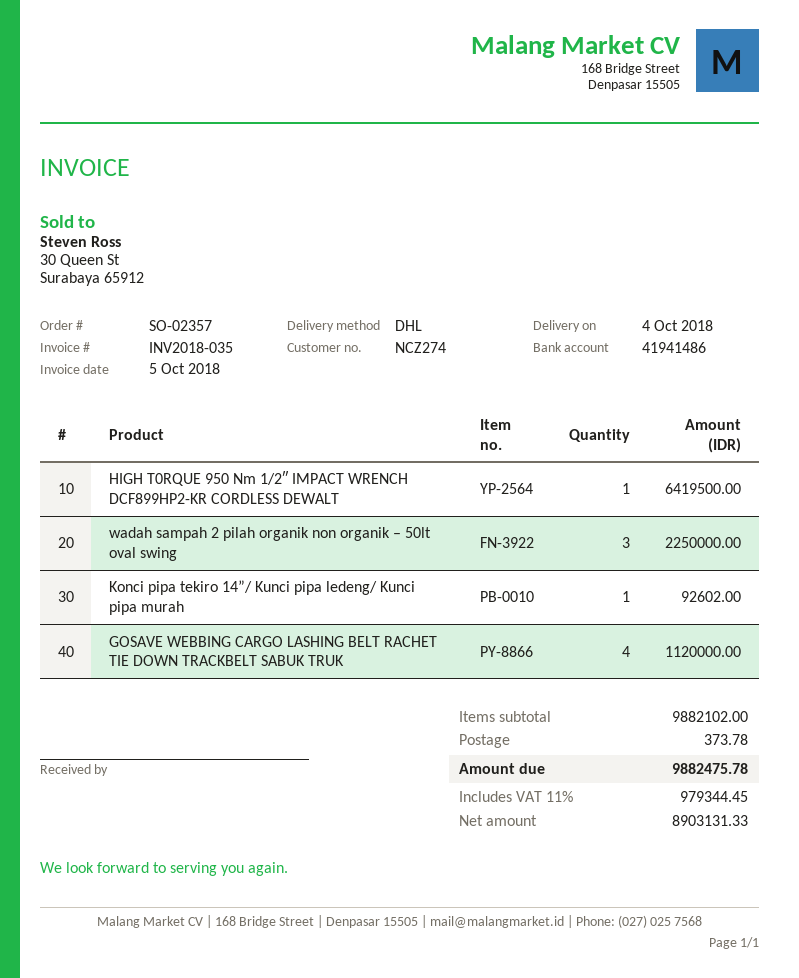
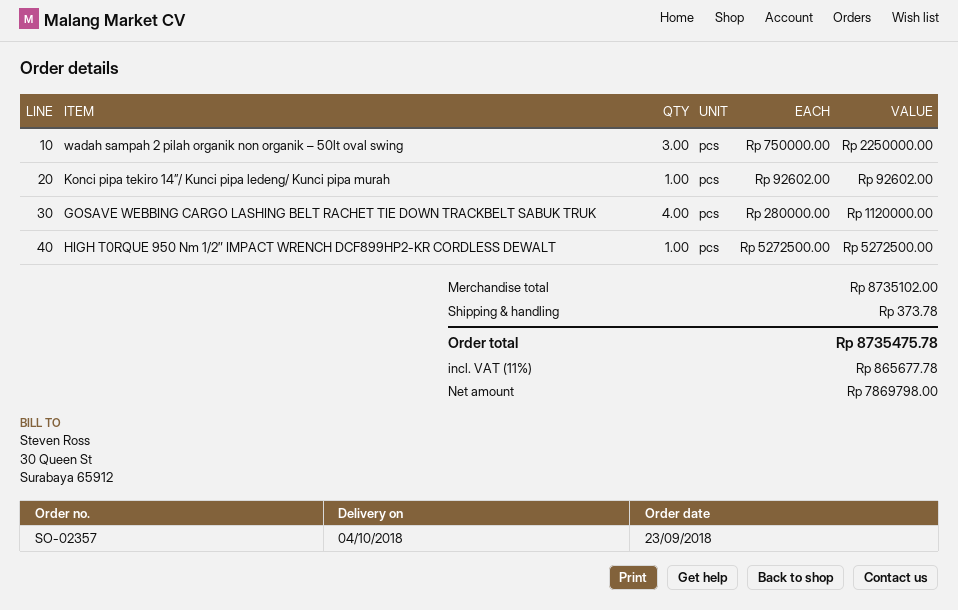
HIGH T0RQUE 950 Nm 1/2″ IMPACT WRENCH DCF899HP2-KR CORDLESS DEWALT: 1 for 6419500.00 -> 1 for 5272500.00
subtotal: 9882102.00 -> 8735102.00
net: 8903131.33 -> 7869798.00
tax: 11% = 979344.45 -> 11% = 865677.78
total: 9882475.78 -> 8735475.78

